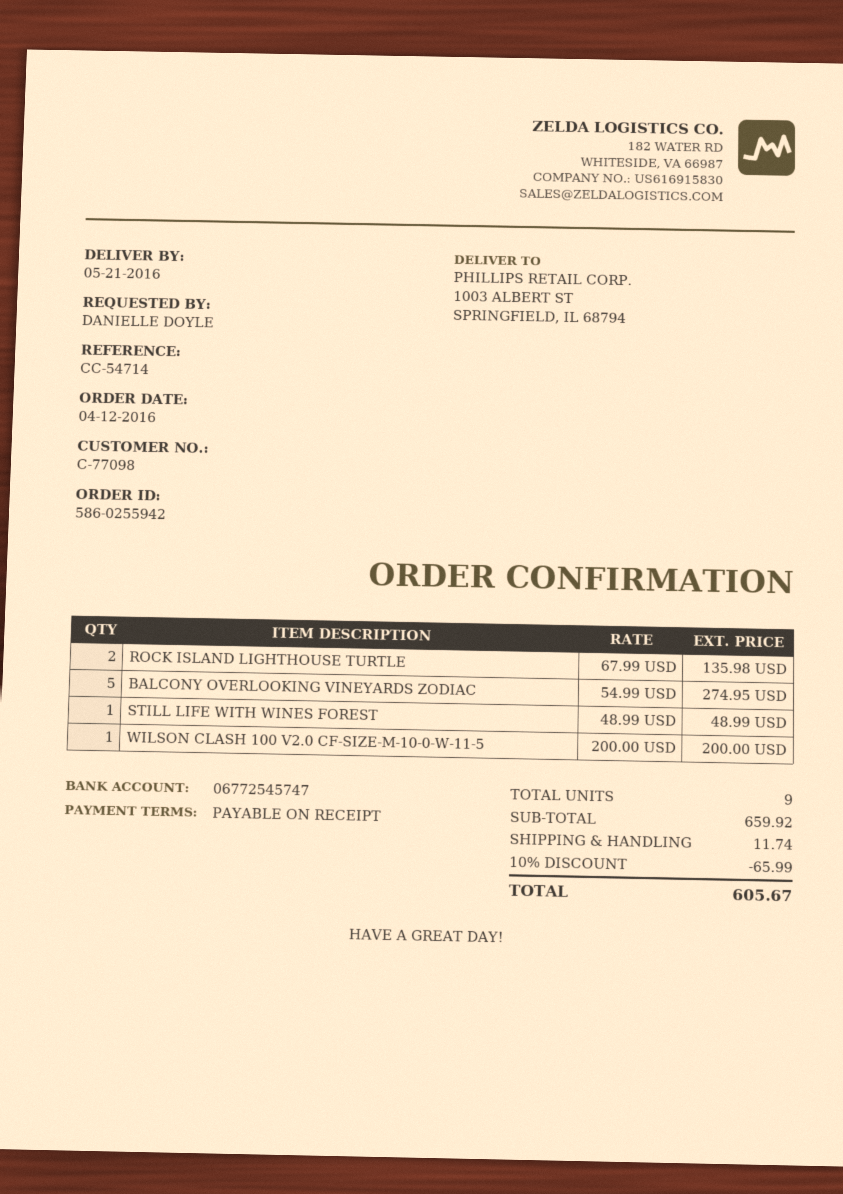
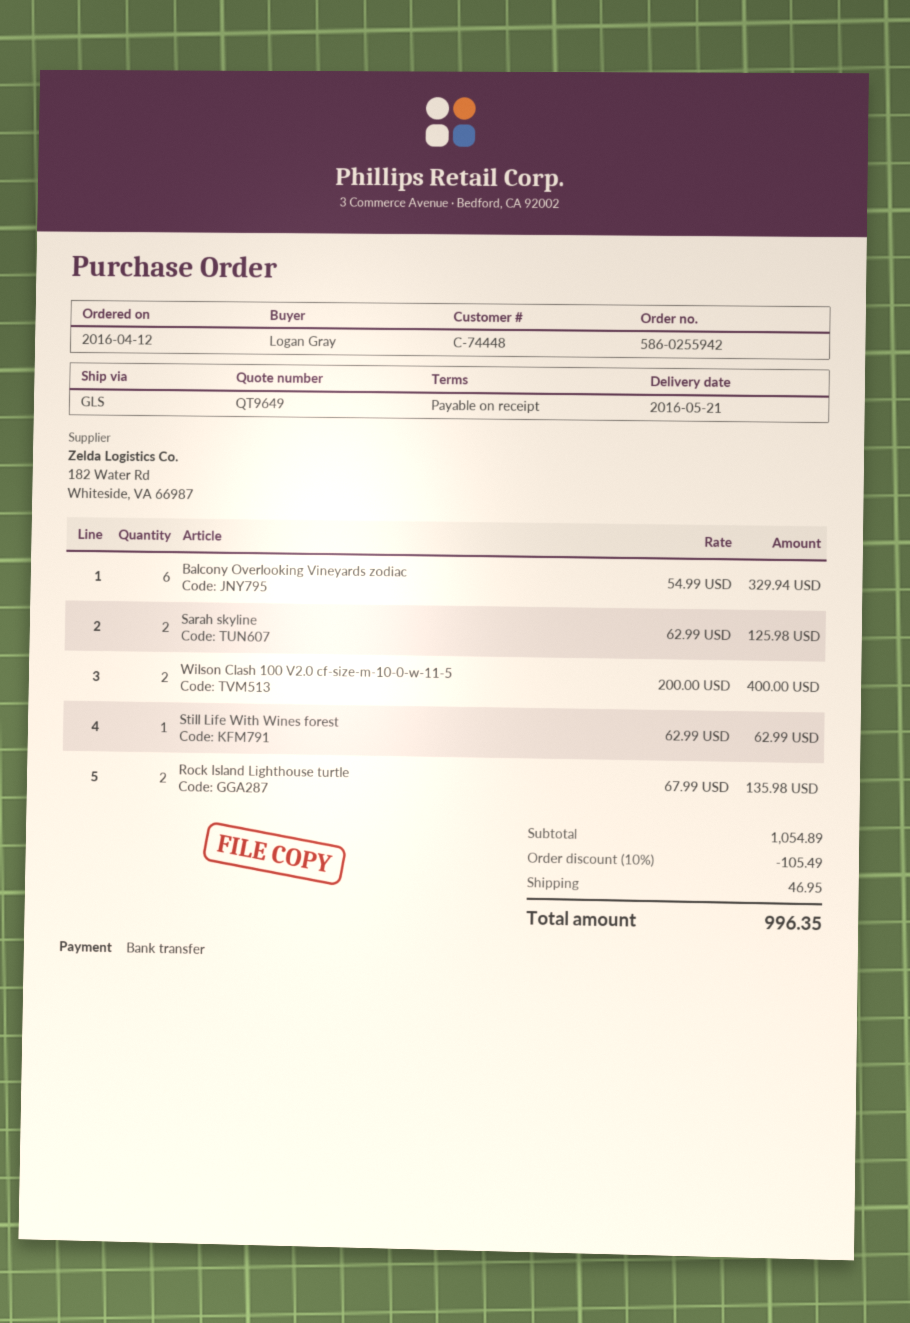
customer number: C-77098 -> C-74448
ordered by: DANIELLE DOYLE -> Logan Gray
BALCONY OVERLOOKING VINEYARDS ZODIAC: 5 x 54.99 = 274.95 -> 6 x 54.99 = 329.94
STILL LIFE WITH WINES FOREST: 1 x 48.99 = 48.99 -> 1 x 62.99 = 62.99
WILSON CLASH 100 V2.0 CF-SIZE-M-10-0-W-11-5: 1 x 200.00 = 200.00 -> 2 x 200.00 = 400.00
Sarah skyline: none -> 2 x 62.99 = 125.98
subtotal: 659.92 -> 1054.89
discount: 10% = 65.99 -> 10% = 105.49
shipping: 11.74 -> 46.95
total: 605.67 -> 996.35

